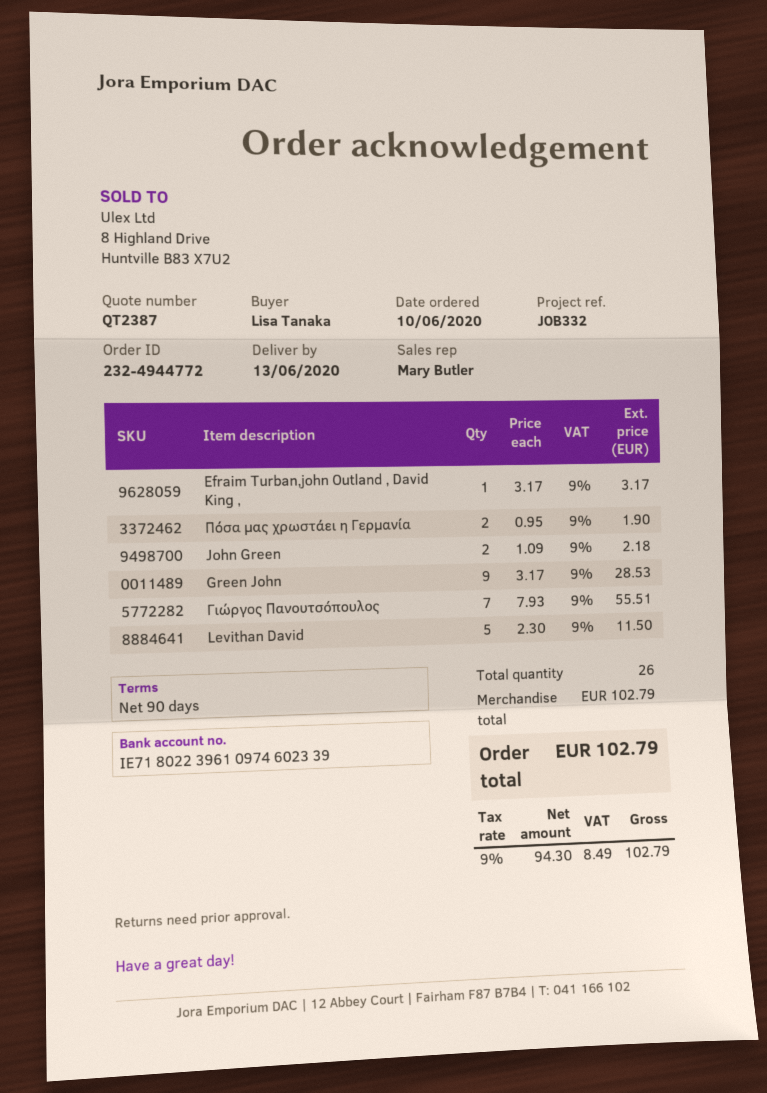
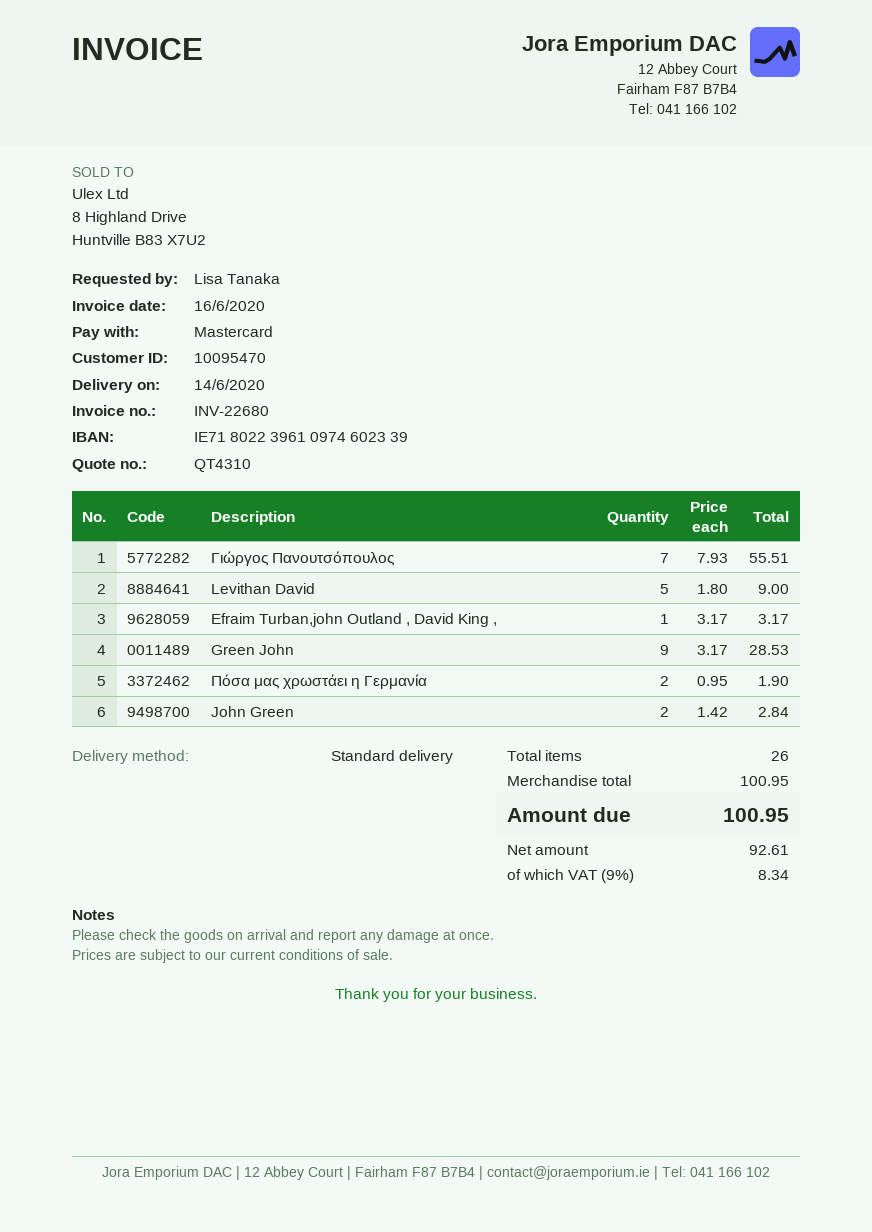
quote number: QT2387 -> QT4310
delivery date: 2020-06-13 -> 2020-06-14
John Green: 2 x 1.09 = 2.18 -> 2 x 1.42 = 2.84
Levithan David: 5 x 2.30 = 11.50 -> 5 x 1.80 = 9.00
subtotal: 102.79 -> 100.95
net: 94.30 -> 92.61
tax: 9% = 8.49 -> 9% = 8.34
total: 102.79 -> 100.95

